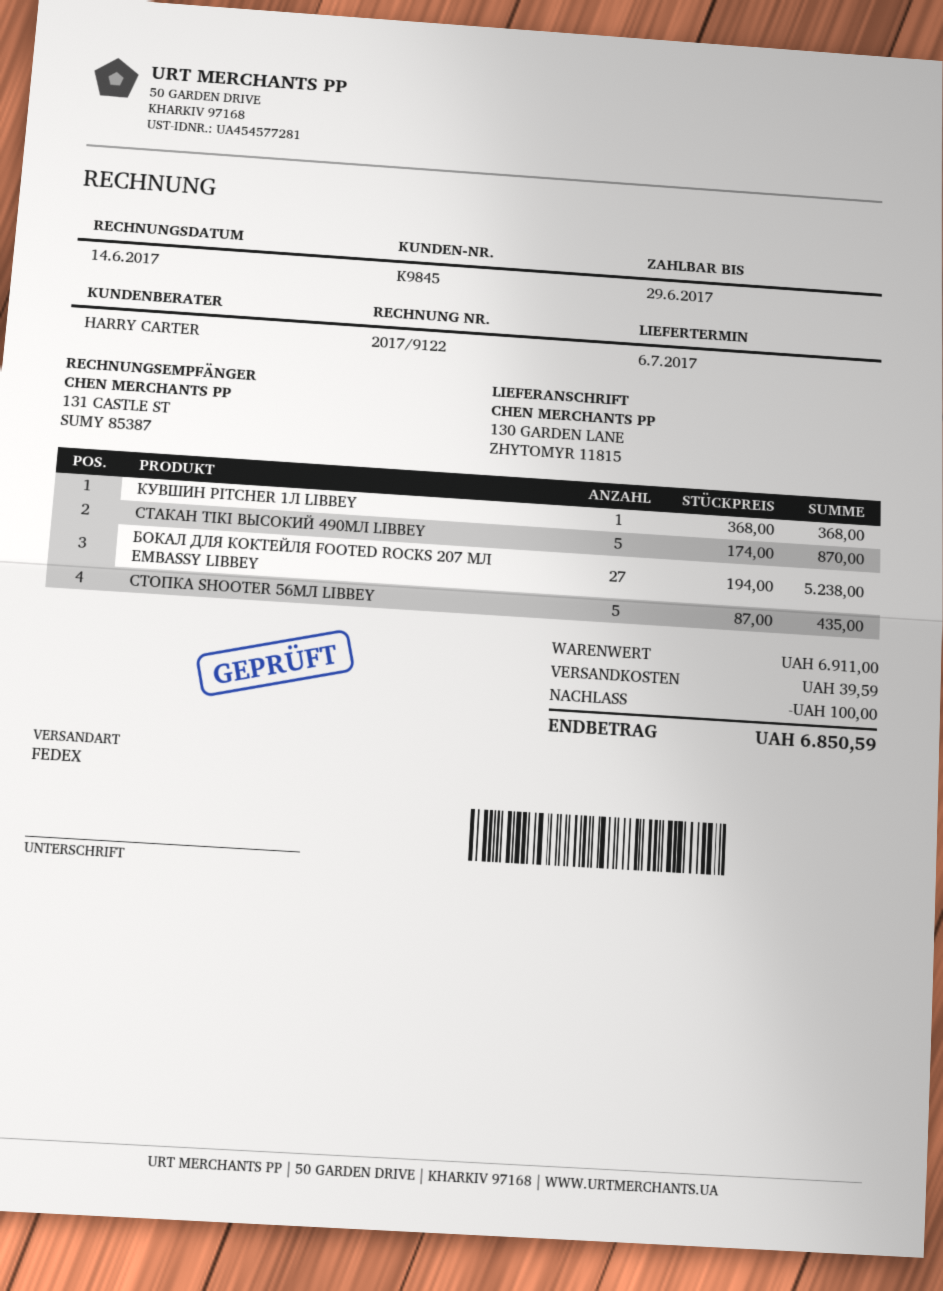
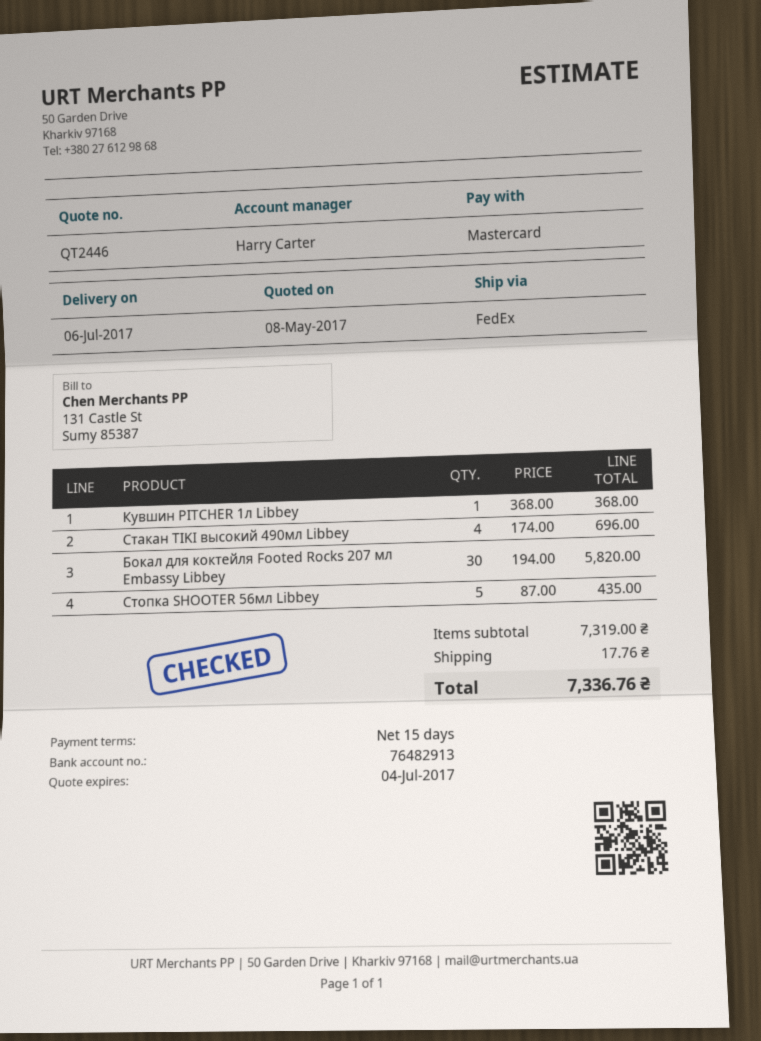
СТАКАН TIKI ВЫСОКИЙ 490МЛ LIBBEY: 5 x 174.00 = 870.00 -> 4 x 174.00 = 696.00
БОКАЛ ДЛЯ КОКТЕЙЛЯ FOOTED ROCKS 207 МЛ EMBASSY LIBBEY: 27 x 194.00 = 5238.00 -> 30 x 194.00 = 5820.00
subtotal: 6911.00 -> 7319.00
discount: 100.00 -> none
shipping: 39.59 -> 17.76
total: 6850.59 -> 7336.76

